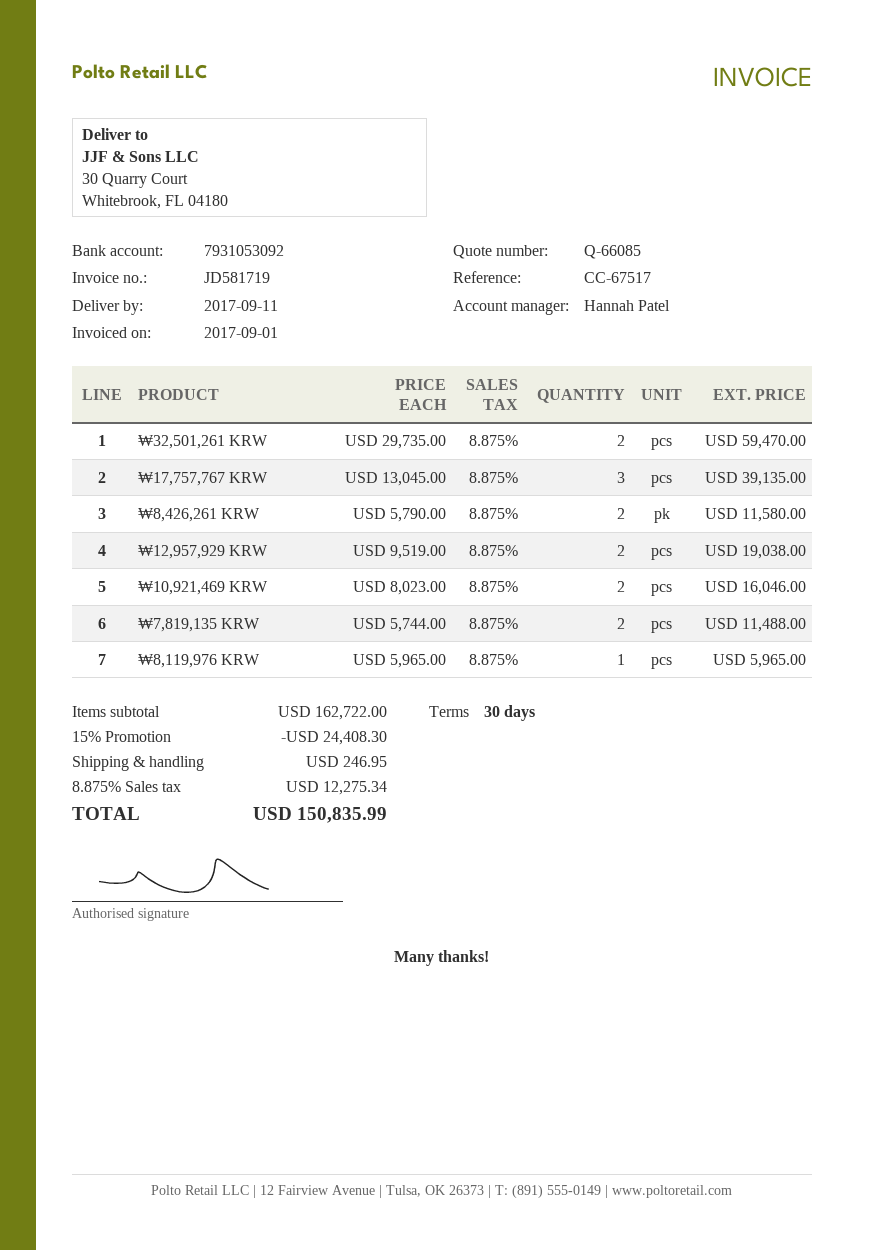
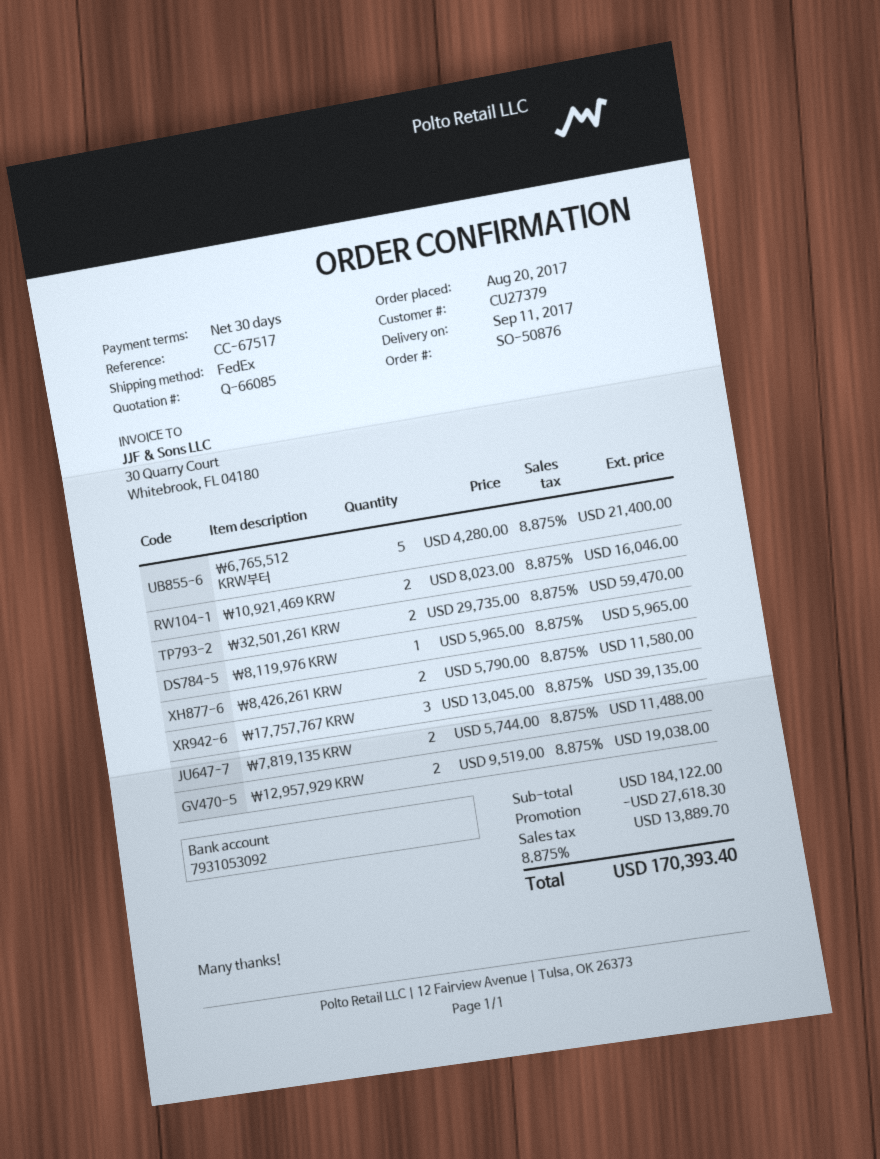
₩6,765,512 KRW부터: none -> 5 x 4280.00 = 21400.00
subtotal: 162722.00 -> 184122.00
discount: 24408.30 -> 27618.30
shipping: 246.95 -> none
tax: 8.875% = 12275.34 -> 8.875% = 13889.70
total: 150835.99 -> 170393.40

